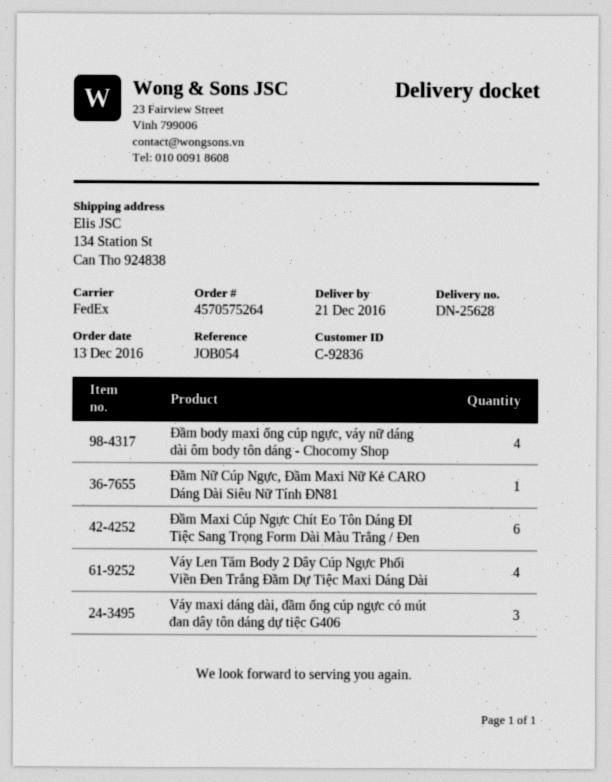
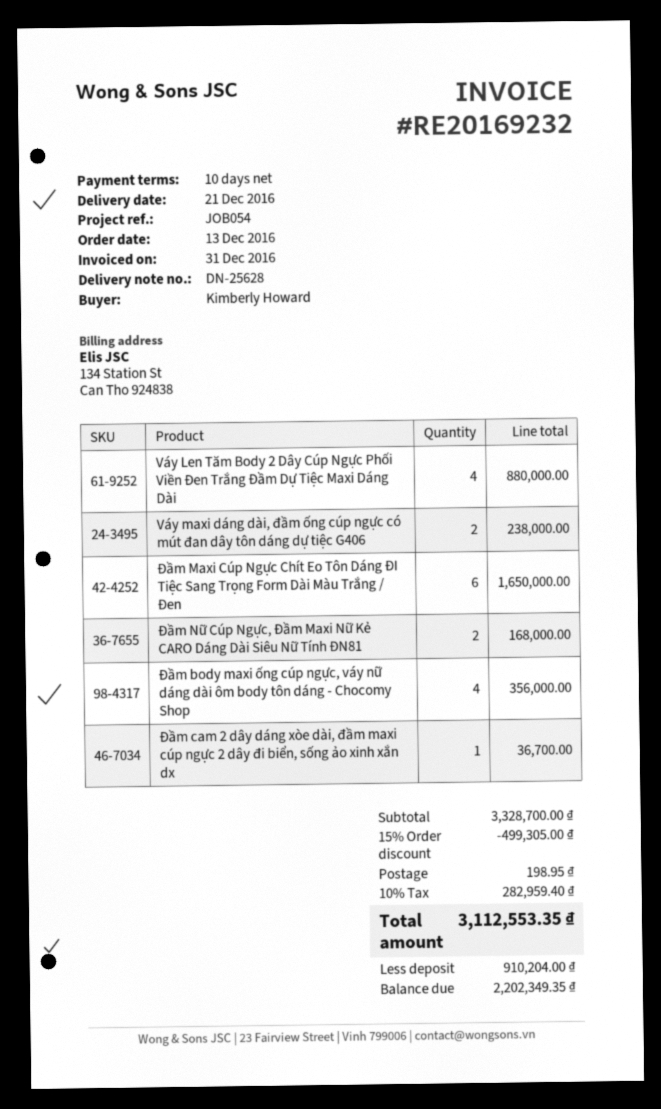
Đầm Nữ Cúp Ngực, Đầm Maxi Nữ Kẻ CARO Dáng Dài Siêu Nữ Tính ĐN81: 1 -> 2
Váy maxi dáng dài, đầm ống cúp ngực có mút đan dây tôn dáng dự tiệc G406: 3 -> 2
Đầm cam 2 dây dáng xòe dài, đầm maxi cúp ngực 2 dây đi biển, sống ảo xinh xắn dx: none -> 1

